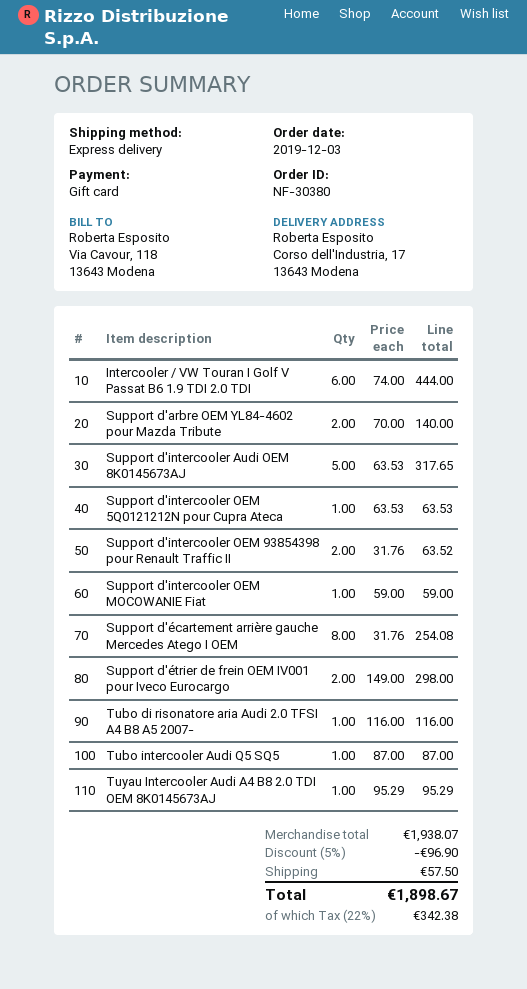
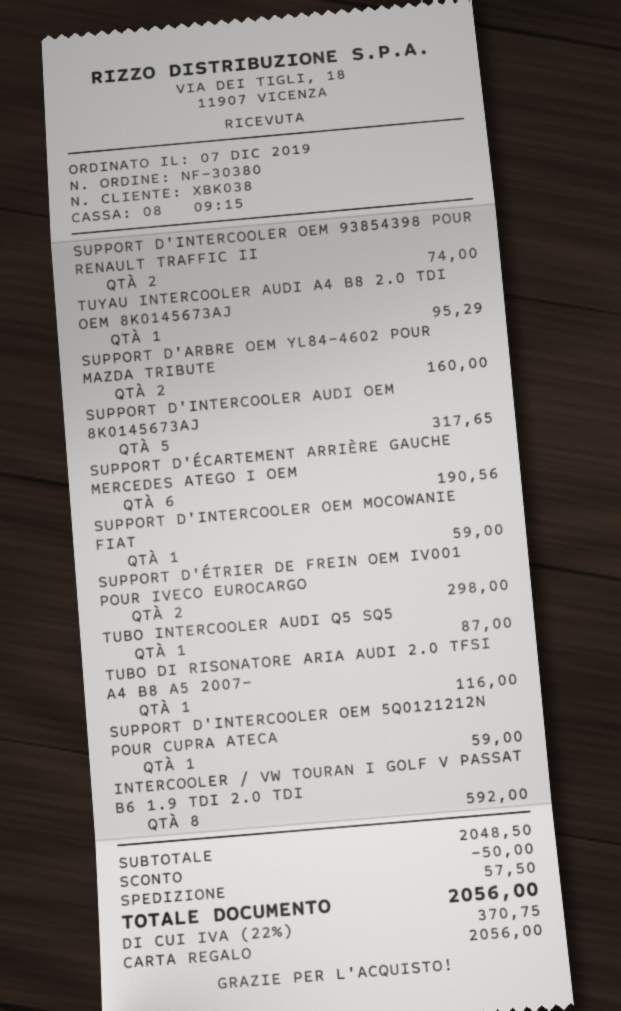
order date: 2019-12-03 -> 2019-12-07
Intercooler / VW Touran I Golf V Passat B6 1.9 TDI 2.0 TDI: 6 for 444.00 -> 8 for 592.00
Support d'arbre OEM YL84-4602 pour Mazda Tribute: 2 for 140.00 -> 2 for 160.00
Support d'intercooler OEM 5Q0121212N pour Cupra Ateca: 1 for 63.53 -> 1 for 59.00
Support d'intercooler OEM 93854398 pour Renault Traffic II: 2 for 63.52 -> 2 for 74.00
Support d'écartement arrière gauche Mercedes Atego I OEM: 8 for 254.08 -> 6 for 190.56
subtotal: 1938.07 -> 2048.50
discount: 96.90 -> 50.00
tax: 22% = 342.38 -> 22% = 370.75
total: 1898.67 -> 2056.00

